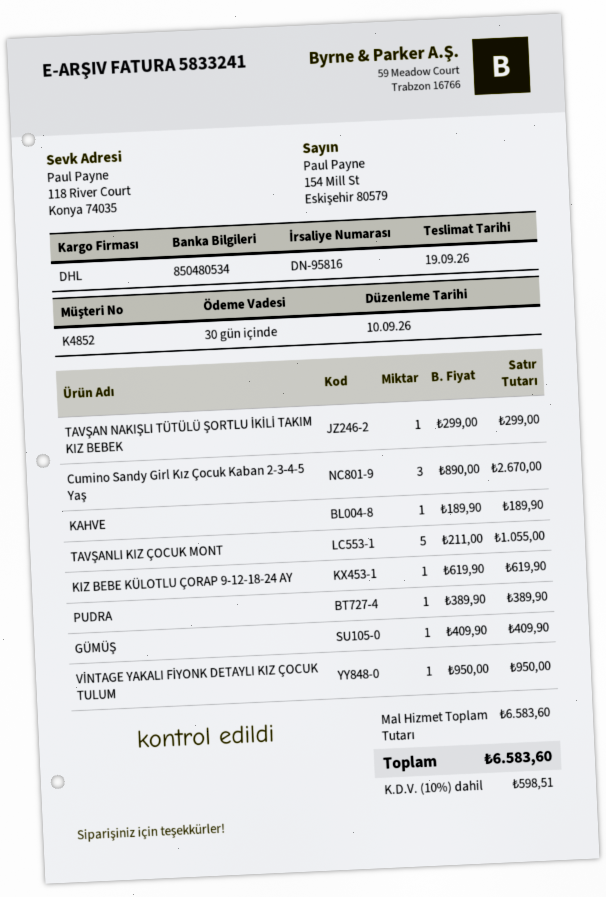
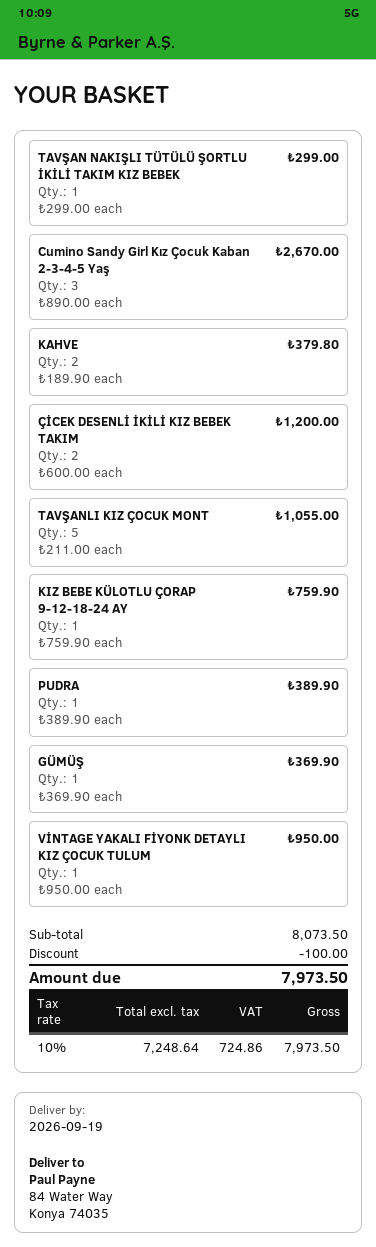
ship to: 118 River Court, Konya 74035 -> 84 Water Way, Konya 74035
KAHVE: 1 x 189.90 = 189.90 -> 2 x 189.90 = 379.80
KIZ BEBE KÜLOTLU ÇORAP 9-12-18-24 AY: 1 x 619.90 = 619.90 -> 1 x 759.90 = 759.90
GÜMÜŞ: 1 x 409.90 = 409.90 -> 1 x 369.90 = 369.90
ÇİCEK DESENLİ İKİLİ KIZ BEBEK TAKIM: none -> 2 x 600.00 = 1200.00
subtotal: 6583.60 -> 8073.50
discount: none -> 100.00
tax: 10% = 598.51 -> 10% = 724.86
total: 6583.60 -> 7973.50

